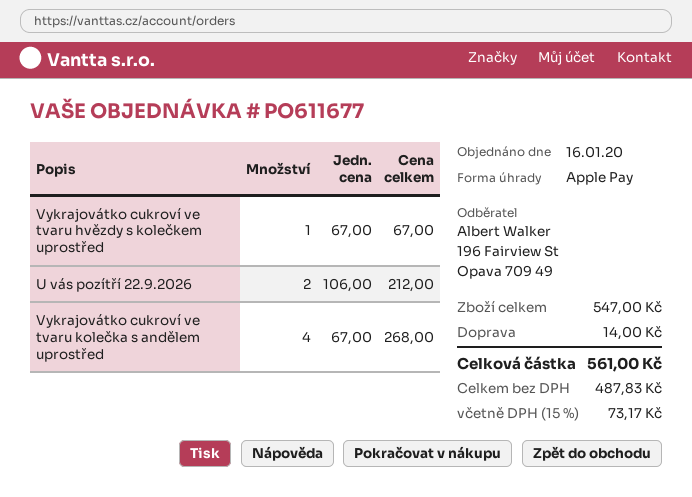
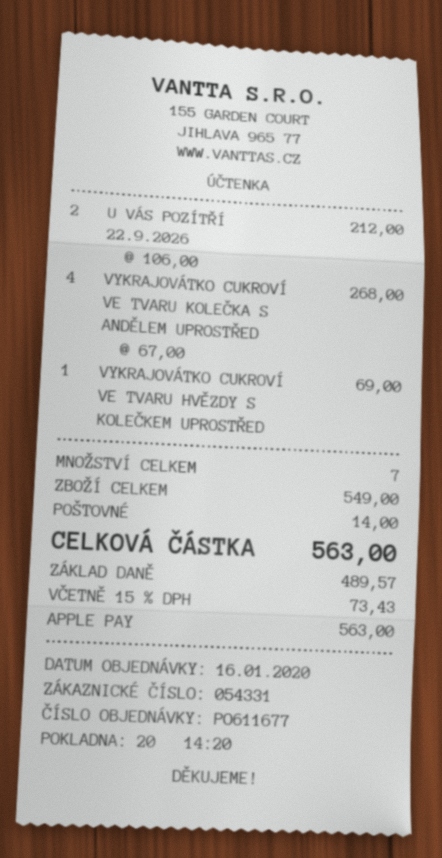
Vykrajovátko cukroví ve tvaru hvězdy s kolečkem uprostřed: 1 x 67.00 = 67.00 -> 1 x 69.00 = 69.00
subtotal: 547.00 -> 549.00
net: 487.83 -> 489.57
tax: 15% = 73.17 -> 15% = 73.43
total: 561.00 -> 563.00

